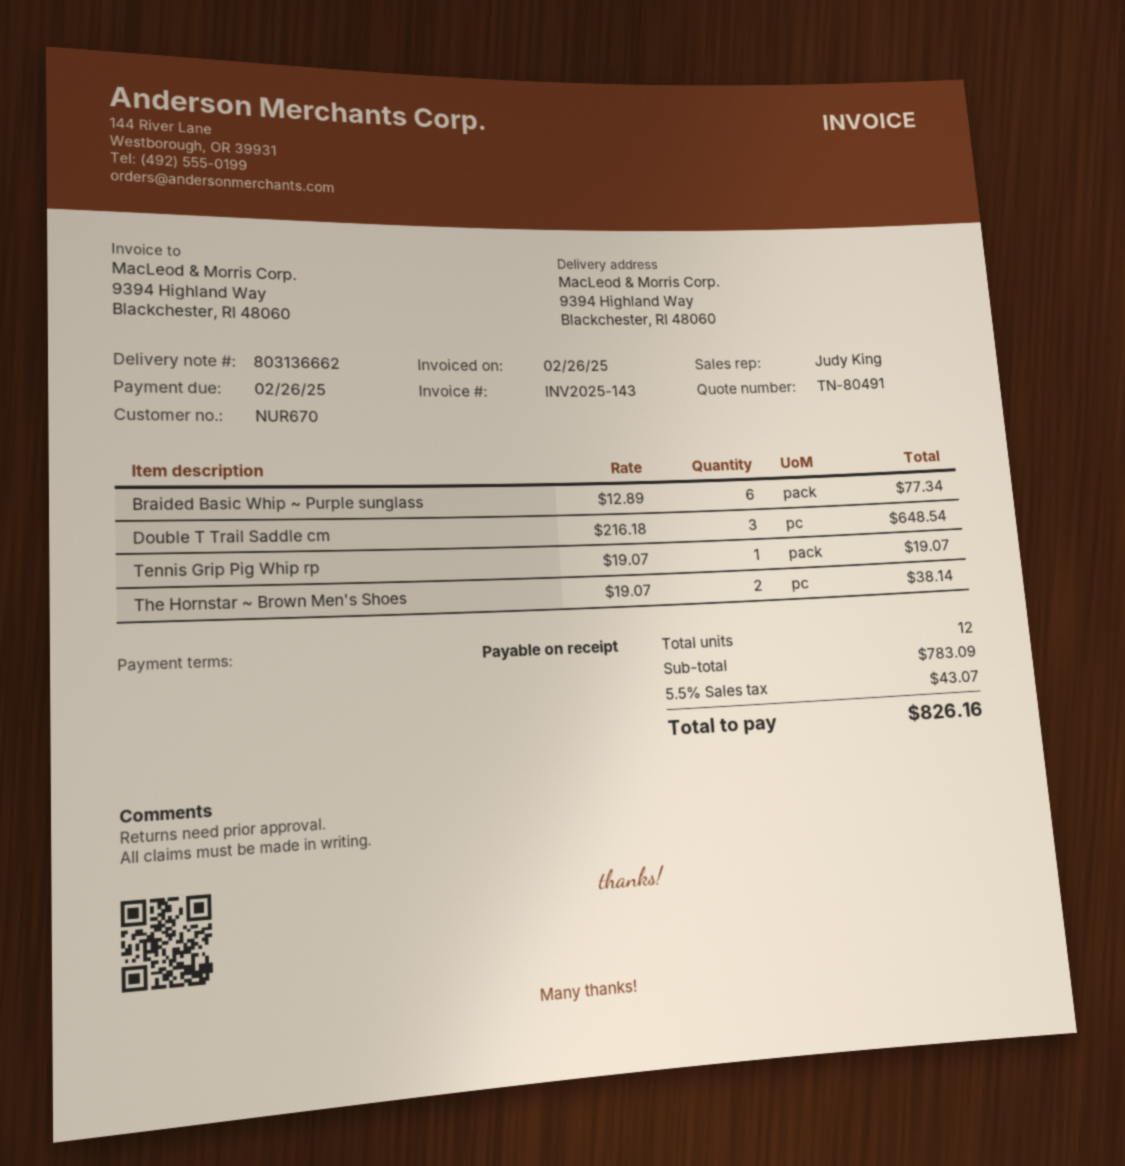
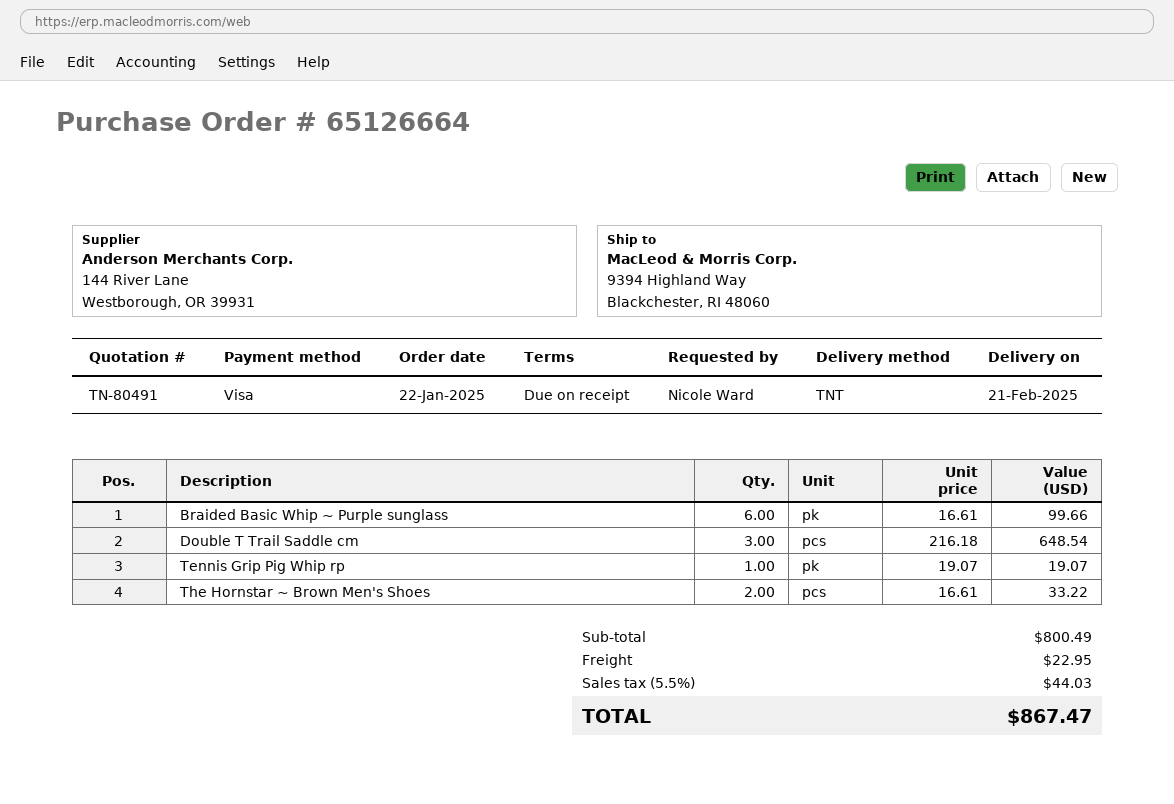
Braided Basic Whip ~ Purple sunglass: 6 x 12.89 = 77.34 -> 6 x 16.61 = 99.66
The Hornstar ~ Brown Men's Shoes: 2 x 19.07 = 38.14 -> 2 x 16.61 = 33.22
subtotal: 783.09 -> 800.49
shipping: none -> 22.95
tax: 5.5% = 43.07 -> 5.5% = 44.03
total: 826.16 -> 867.47

